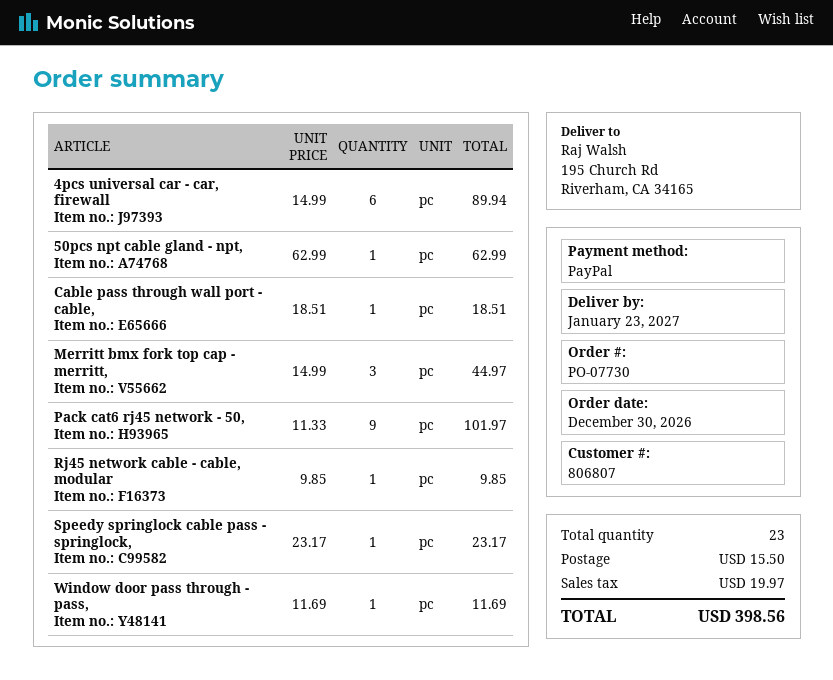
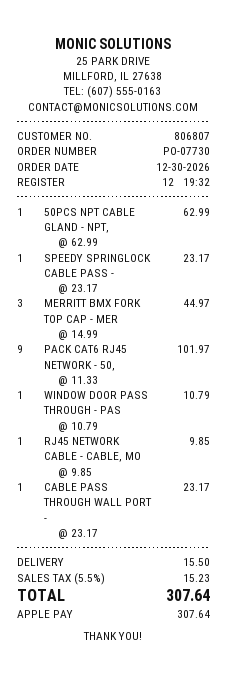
payment method: PayPal -> Apple Pay
4pcs universal car - car, firewall: 6 x 14.99 = 89.94 -> none
Cable pass through wall port - cable,: 1 x 18.51 = 18.51 -> 1 x 23.17 = 23.17
Window door pass through - pass,: 1 x 11.69 = 11.69 -> 1 x 10.79 = 10.79
tax: 19.97 -> 15.23
total: 398.56 -> 307.64

